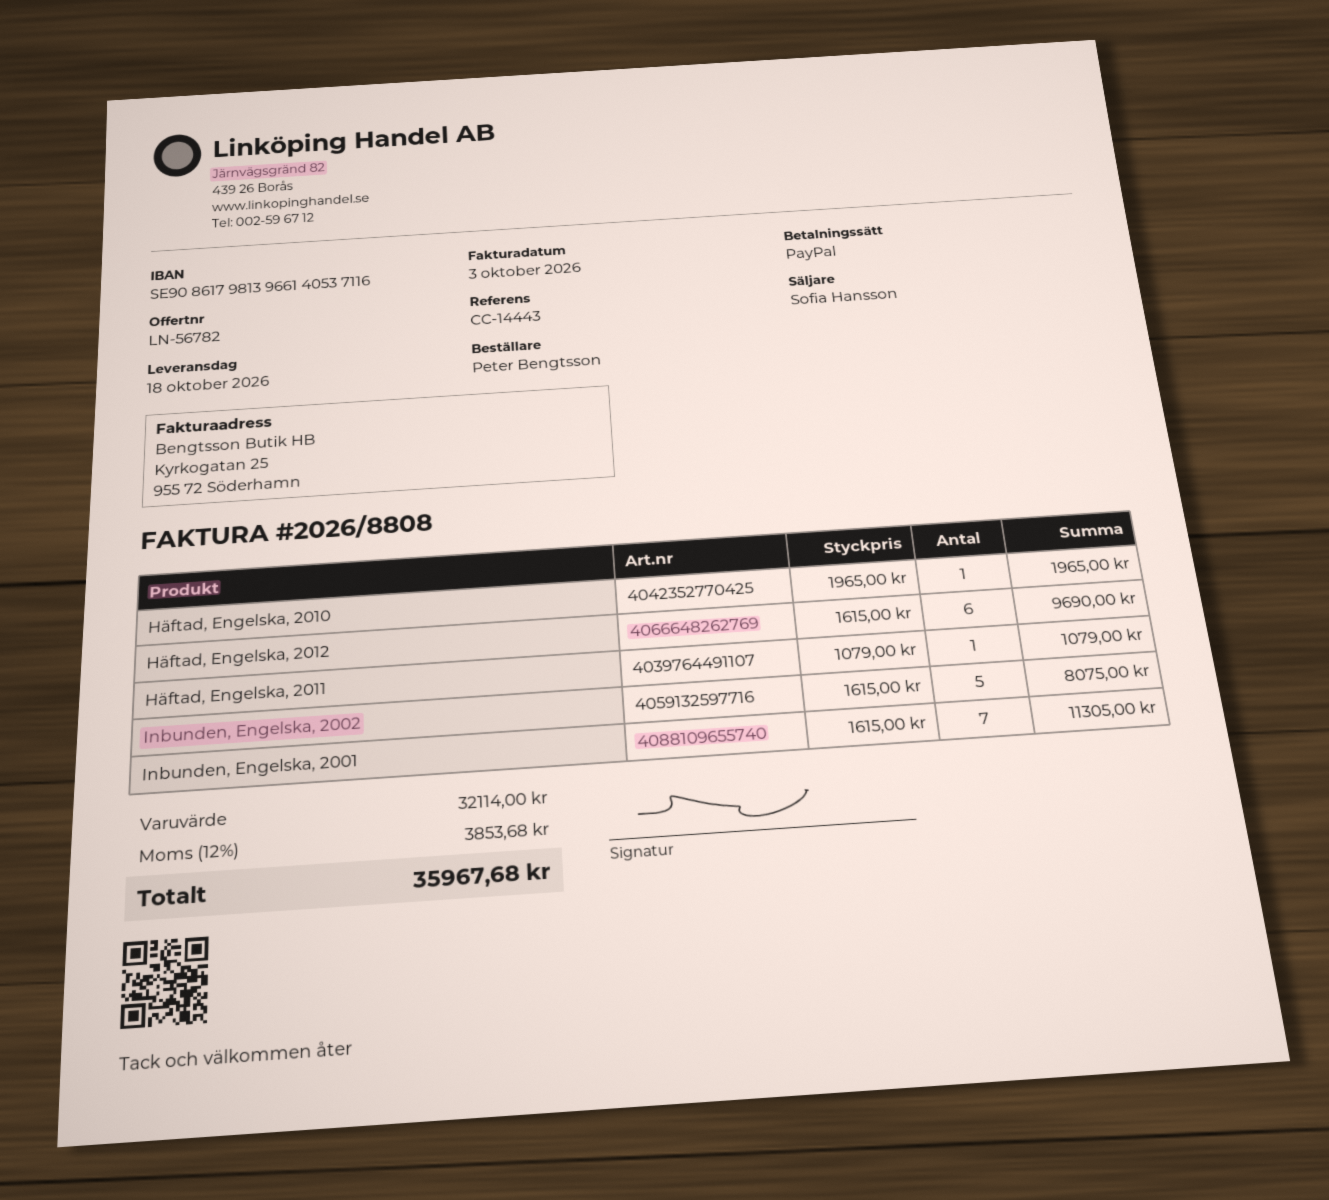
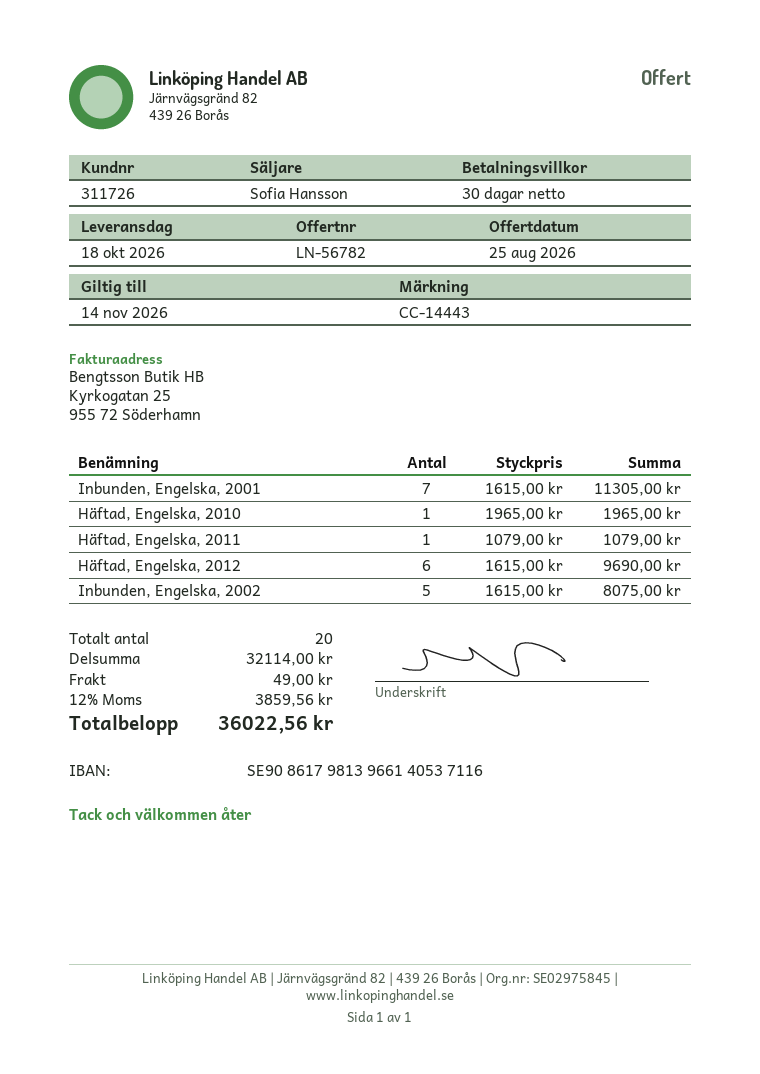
shipping: none -> 49.00
tax: 12% = 3853.68 -> 12% = 3859.56
total: 35967.68 -> 36022.56

